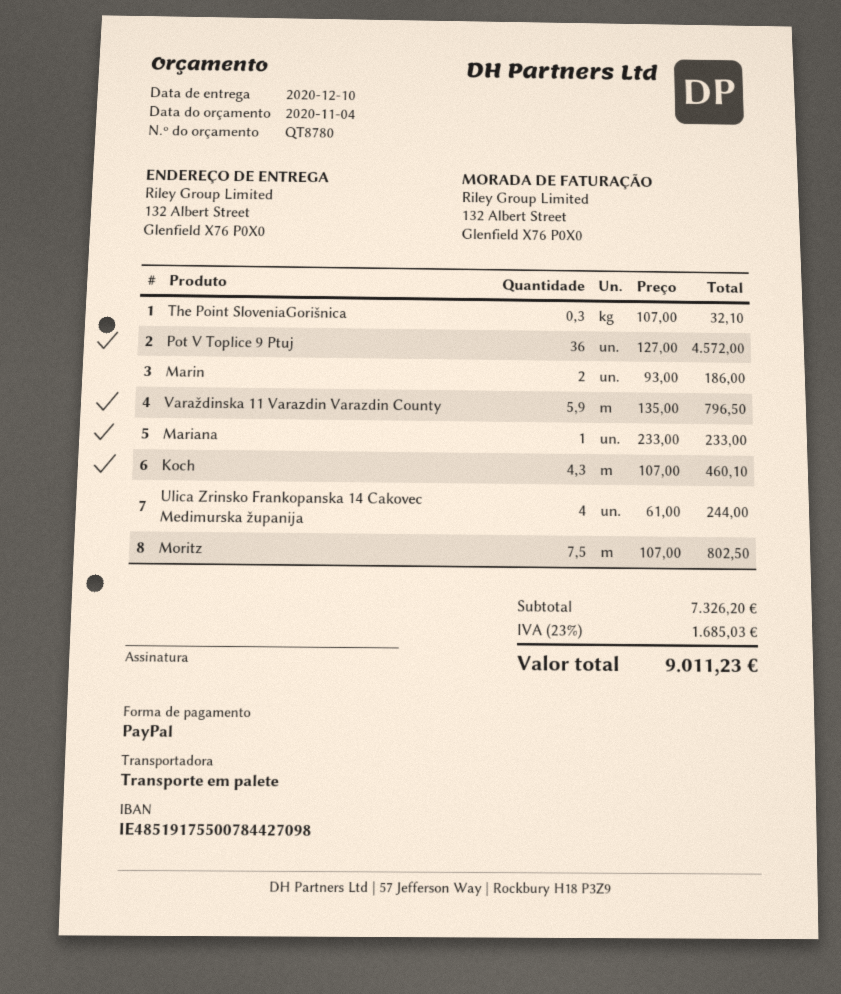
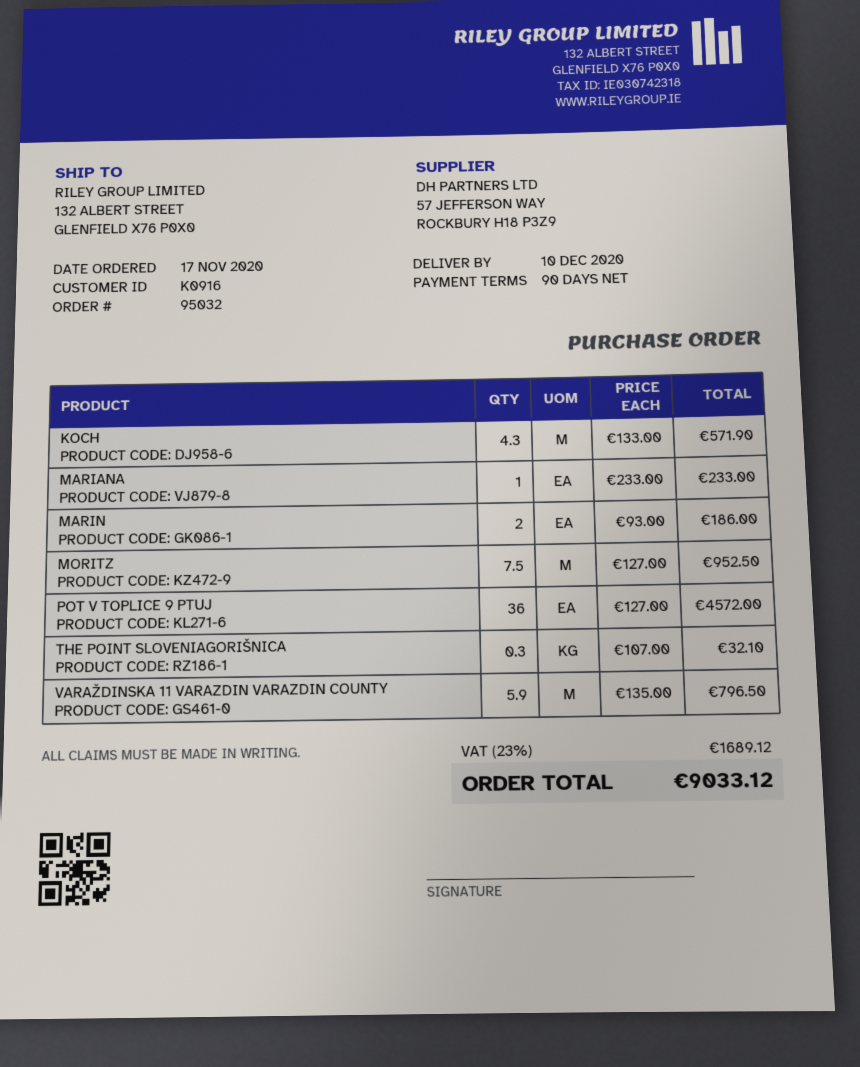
Koch: 4.3 x 107.00 = 460.10 -> 4.3 x 133.00 = 571.90
Ulica Zrinsko Frankopanska 14 Cakovec Medimurska županija: 4 x 61.00 = 244.00 -> none
Moritz: 7.5 x 107.00 = 802.50 -> 7.5 x 127.00 = 952.50
tax: 23% = 1685.03 -> 23% = 1689.12
total: 9011.23 -> 9033.12

